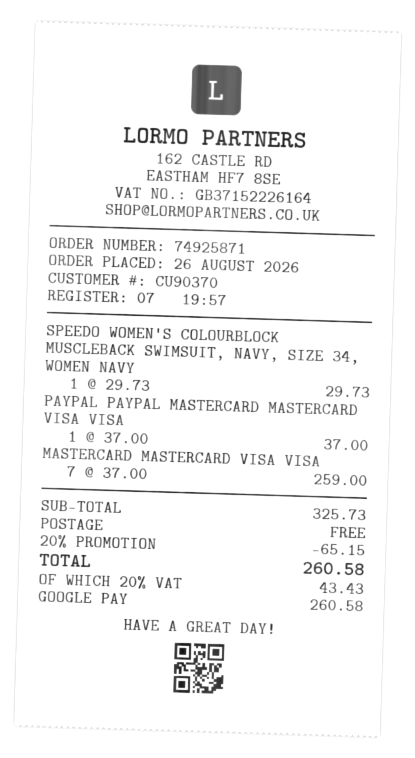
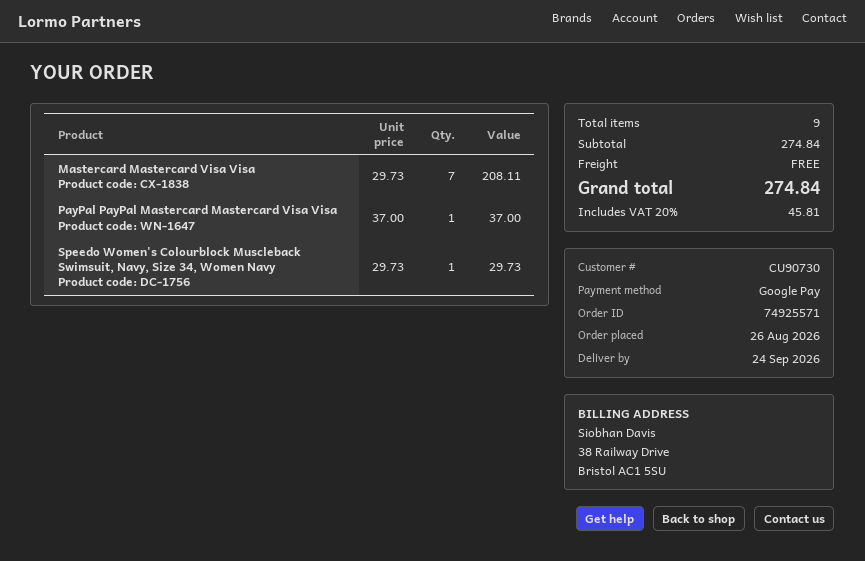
order number: 74925871 -> 74925571
customer number: CU90370 -> CU90730
MASTERCARD MASTERCARD VISA VISA: 7 x 37.00 = 259.00 -> 7 x 29.73 = 208.11
subtotal: 325.73 -> 274.84
discount: 20% = 65.15 -> none
tax: 20% = 43.43 -> 20% = 45.81
total: 260.58 -> 274.84

